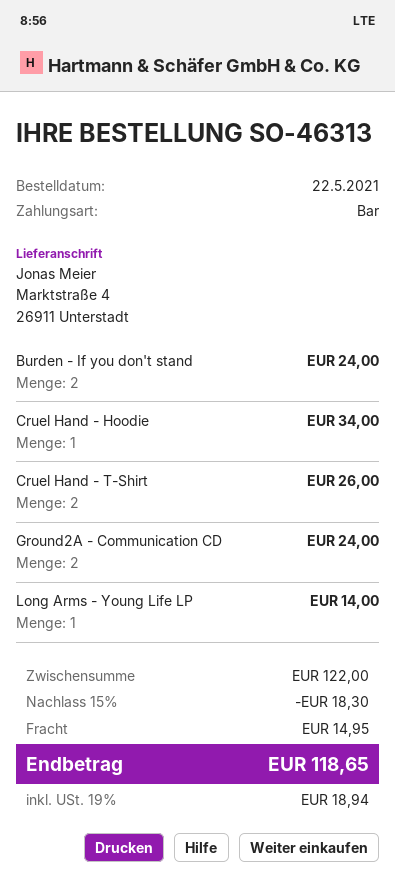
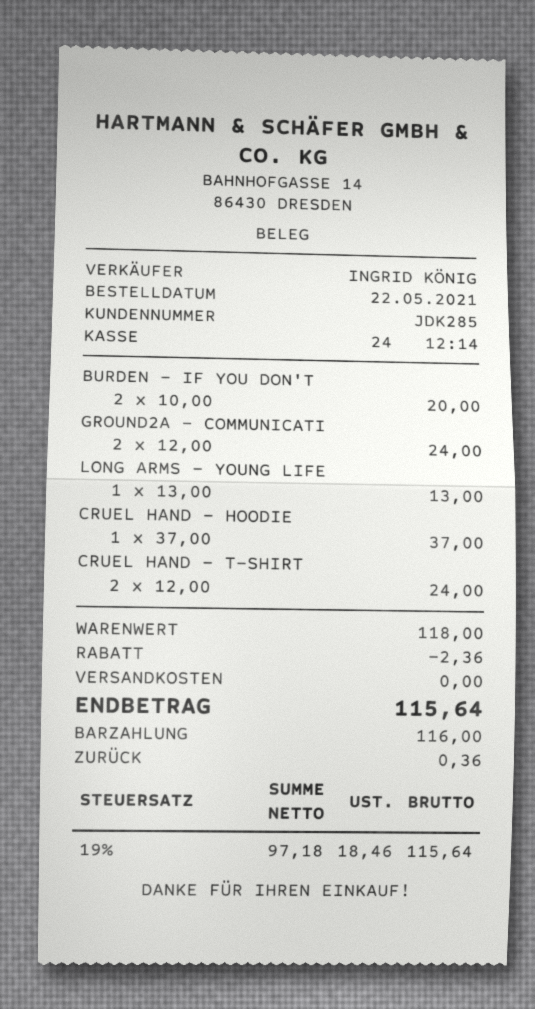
Burden - If you don't stand: 2 for 24.00 -> 2 for 20.00
Cruel Hand - Hoodie: 1 for 34.00 -> 1 for 37.00
Cruel Hand - T-Shirt: 2 for 26.00 -> 2 for 24.00
Long Arms - Young Life LP: 1 for 14.00 -> 1 for 13.00
subtotal: 122.00 -> 118.00
discount: 18.30 -> 2.36
shipping: 14.95 -> 0.00
tax: 19% = 18.94 -> 19% = 18.46
total: 118.65 -> 115.64

